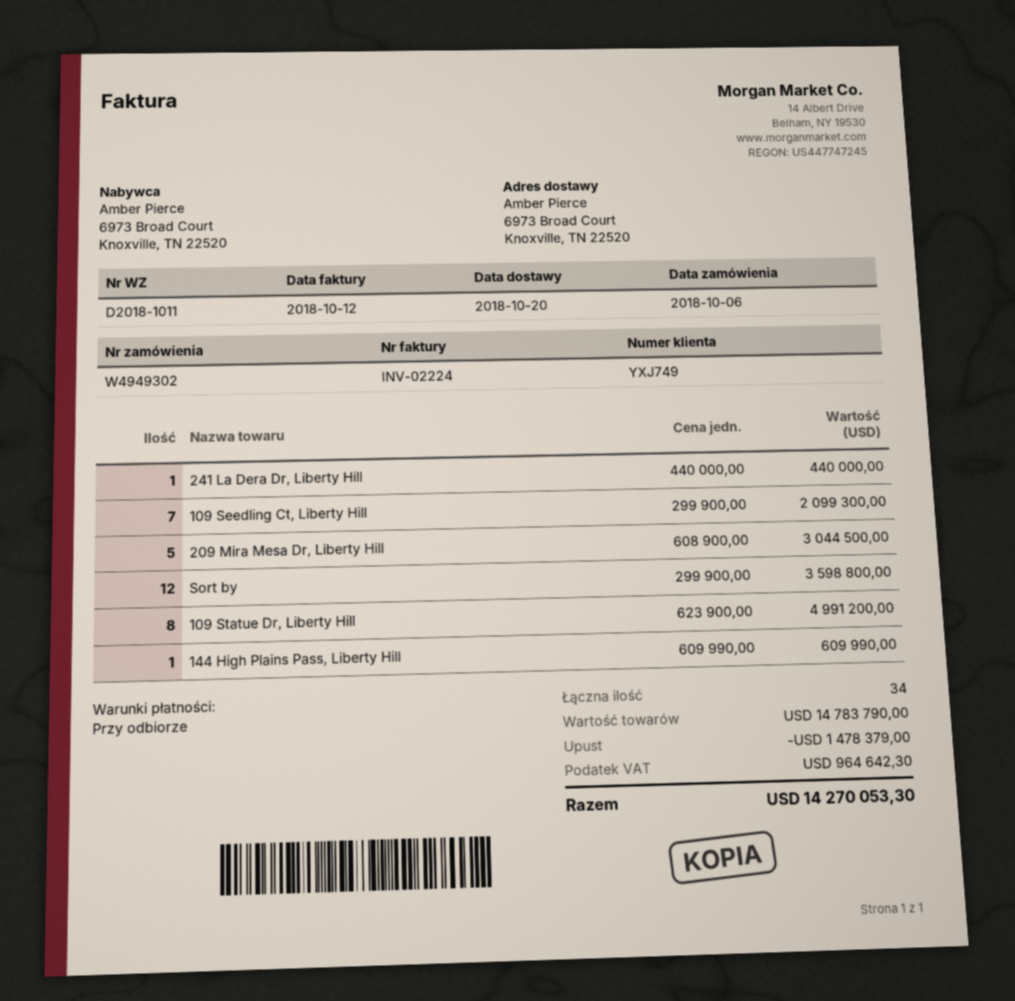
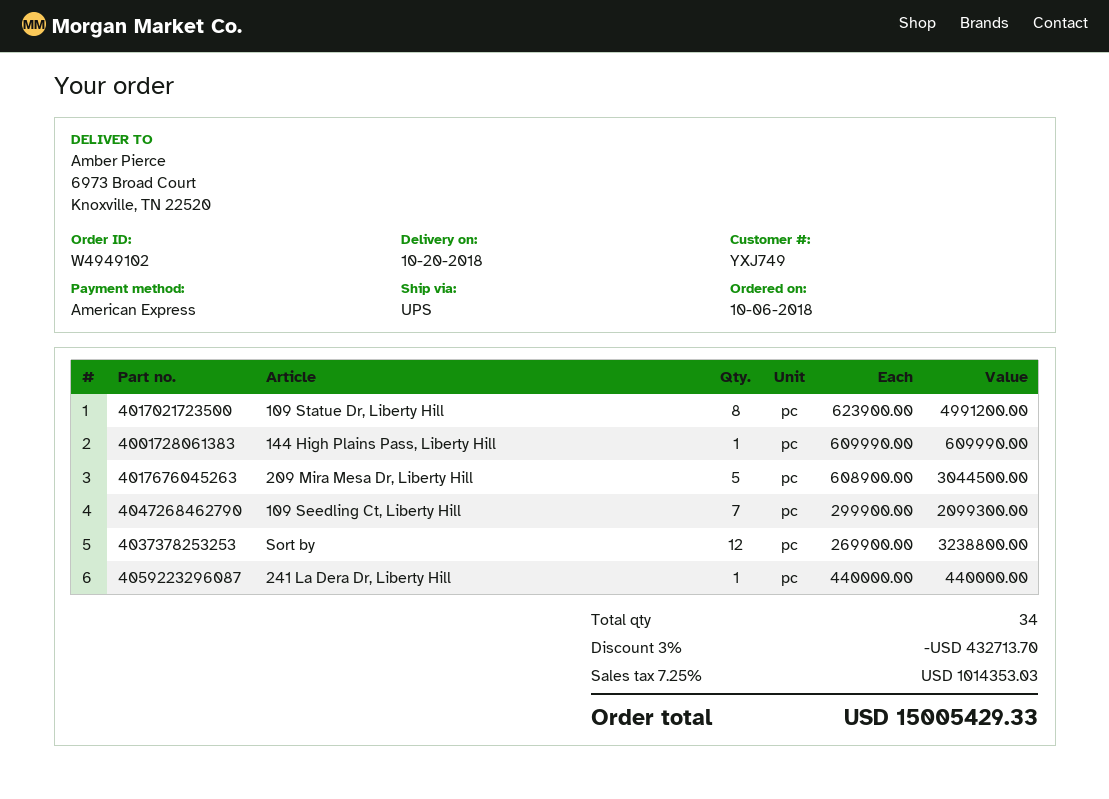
order number: W4949302 -> W4949102
Sort by: 12 x 299900.00 = 3598800.00 -> 12 x 269900.00 = 3238800.00
discount: 1478379.00 -> 432713.70
tax: 964642.30 -> 1014353.03
total: 14270053.30 -> 15005429.33

